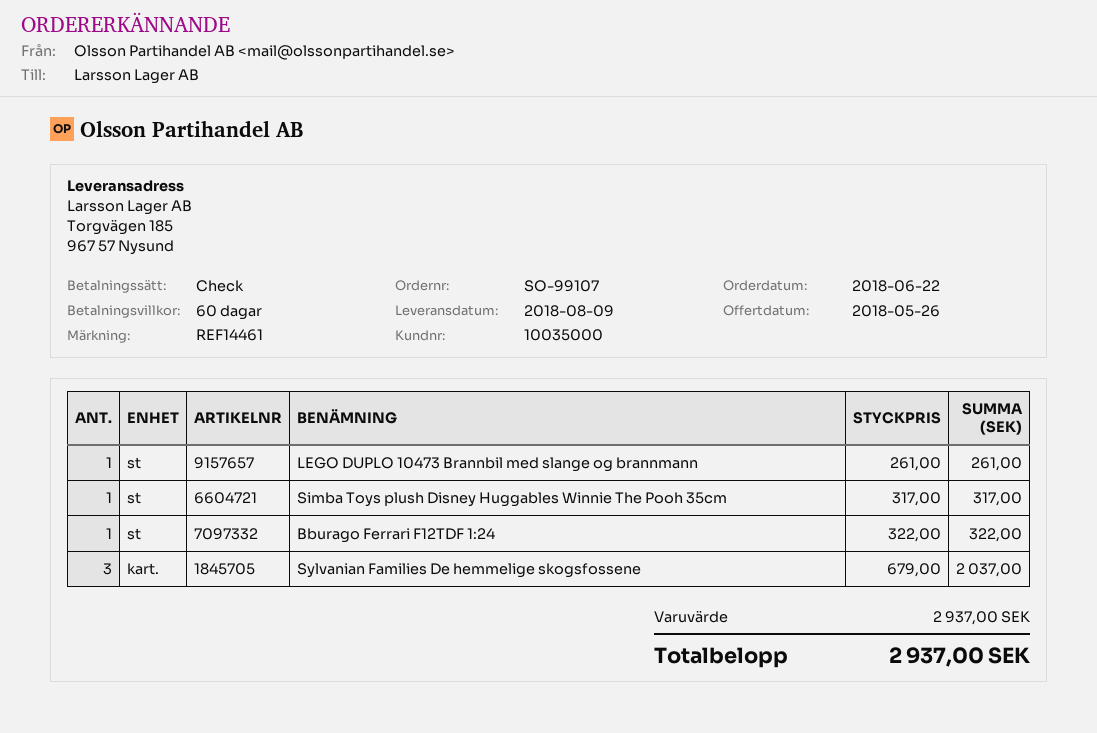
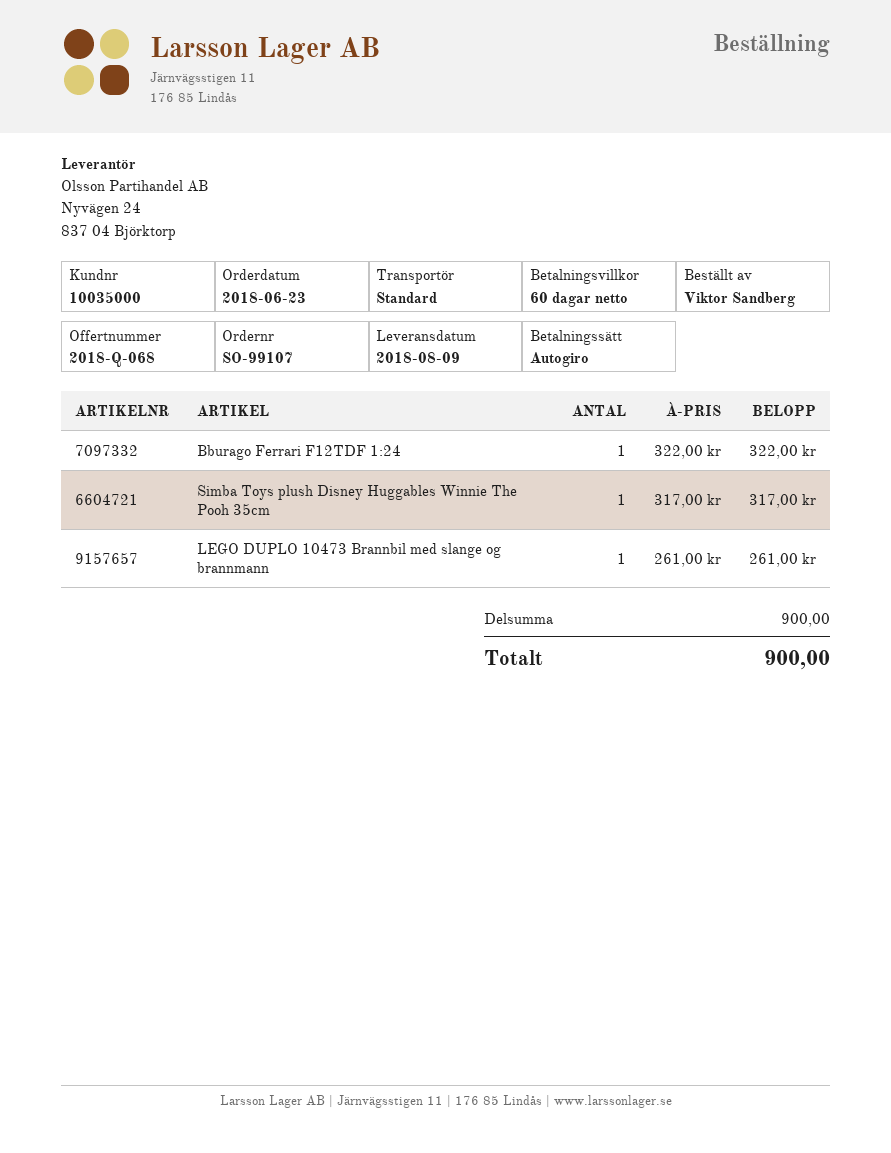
order date: 2018-06-22 -> 2018-06-23
payment method: cheque -> direct debit
Sylvanian Families De hemmelige skogsfossene: 3 x 679.00 = 2037.00 -> none
subtotal: 2937.00 -> 900.00
total: 2937.00 -> 900.00

